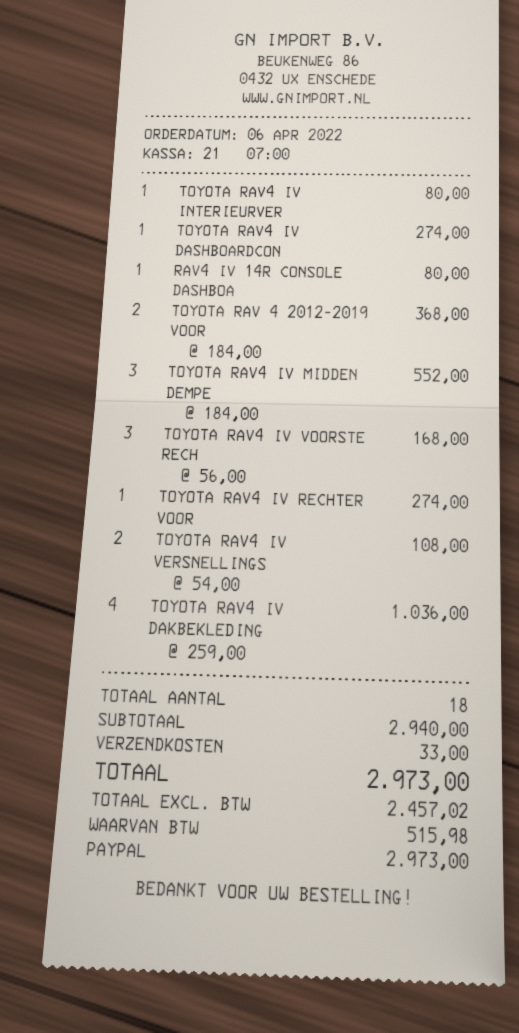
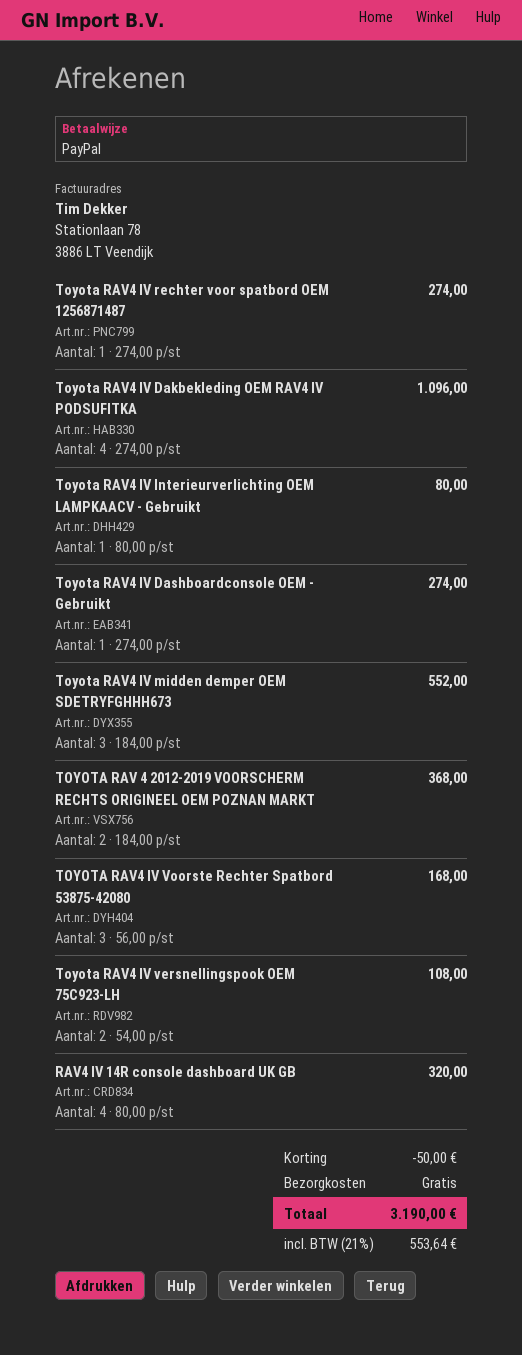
RAV4 IV 14R CONSOLE DASHBOA: 1 x 80.00 = 80.00 -> 4 x 80.00 = 320.00
TOYOTA RAV4 IV DAKBEKLEDING: 4 x 259.00 = 1036.00 -> 4 x 274.00 = 1096.00
discount: none -> 50.00
shipping: 33.00 -> 0.00
tax: 515.98 -> 553.64
total: 2973.00 -> 3190.00

